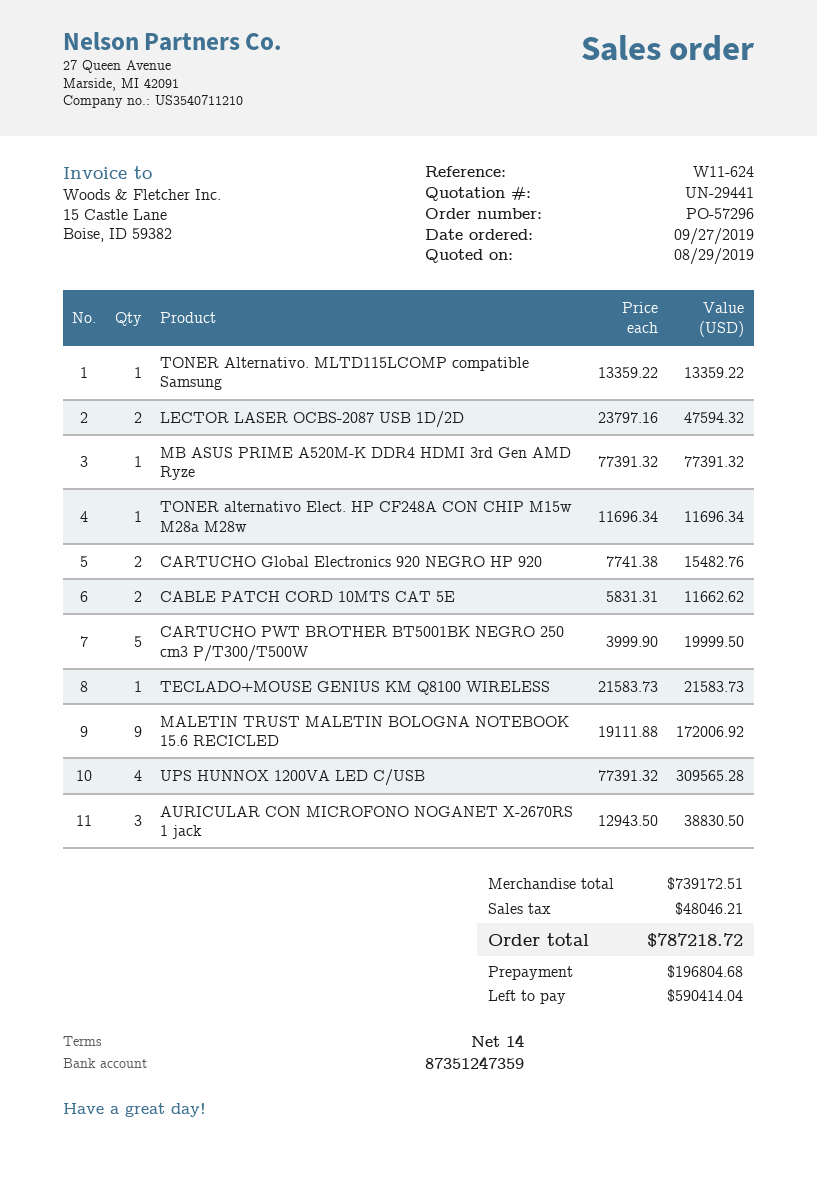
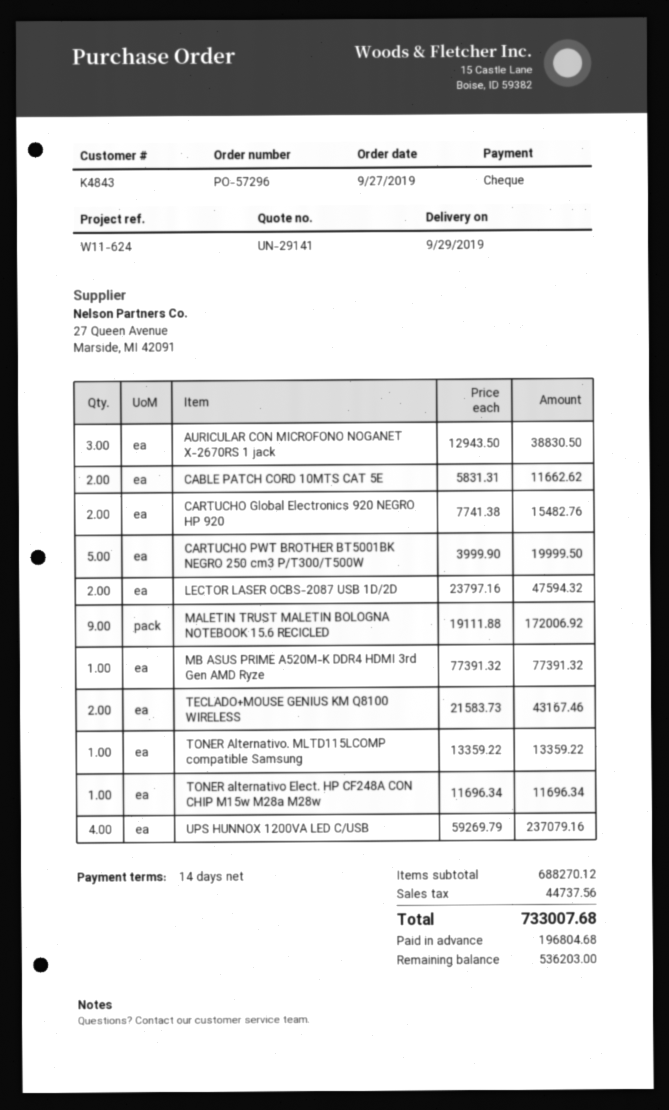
quote number: UN-29441 -> UN-29141
TECLADO+MOUSE GENIUS KM Q8100 WIRELESS: 1 x 21583.73 = 21583.73 -> 2 x 21583.73 = 43167.46
UPS HUNNOX 1200VA LED C/USB: 4 x 77391.32 = 309565.28 -> 4 x 59269.79 = 237079.16
subtotal: 739172.51 -> 688270.12
tax: 48046.21 -> 44737.56
total: 787218.72 -> 733007.68
balance: 590414.04 -> 536203.00

